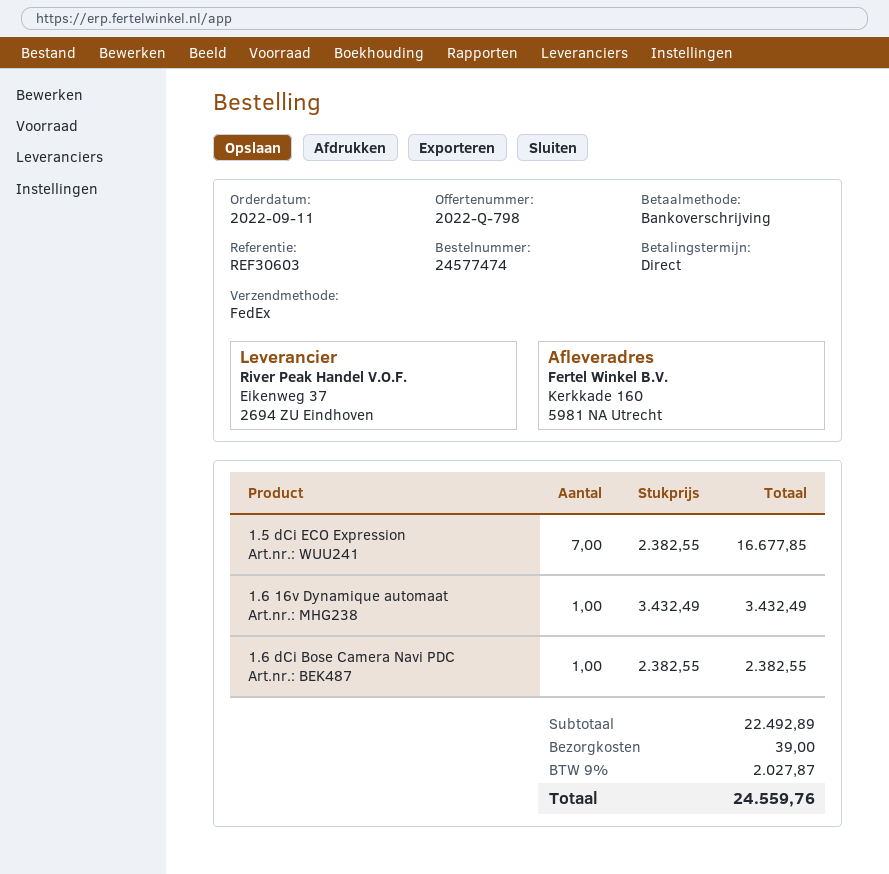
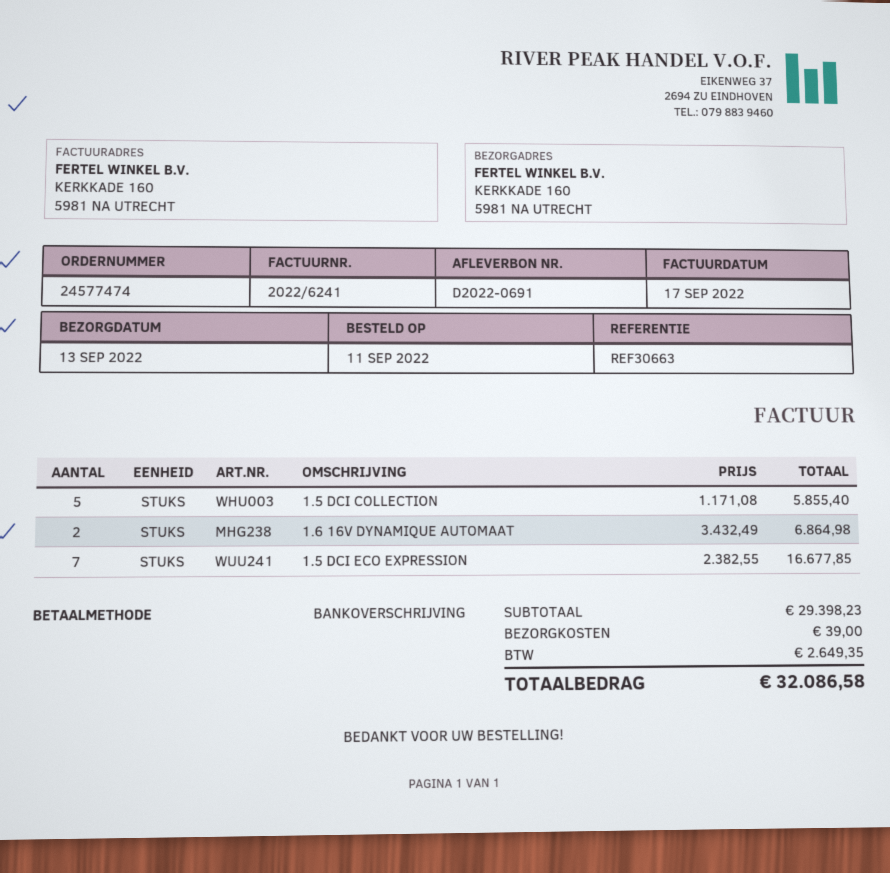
reference: REF30603 -> REF30663
1.6 16v Dynamique automaat: 1 x 3432.49 = 3432.49 -> 2 x 3432.49 = 6864.98
1.6 dCi Bose Camera Navi PDC: 1 x 2382.55 = 2382.55 -> none
1.5 DCI COLLECTION: none -> 5 x 1171.08 = 5855.40
subtotal: 22492.89 -> 29398.23
tax: 2027.87 -> 2649.35
total: 24559.76 -> 32086.58

